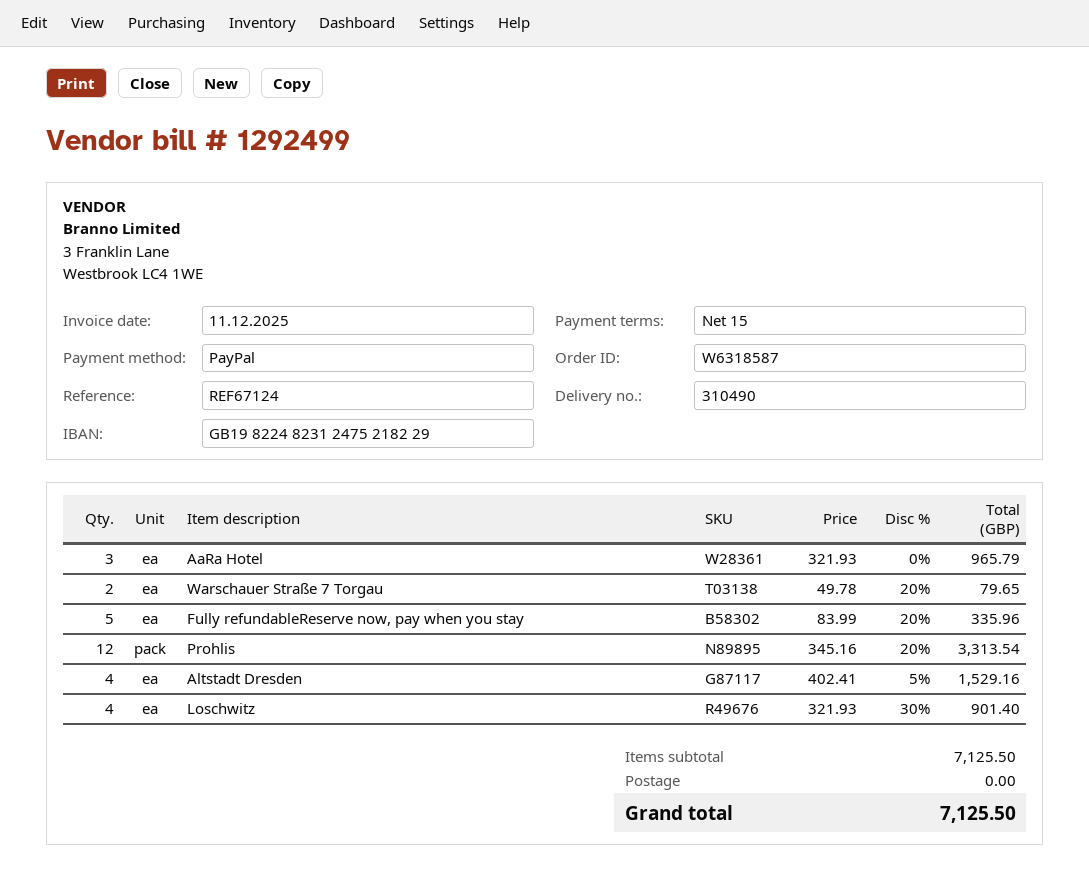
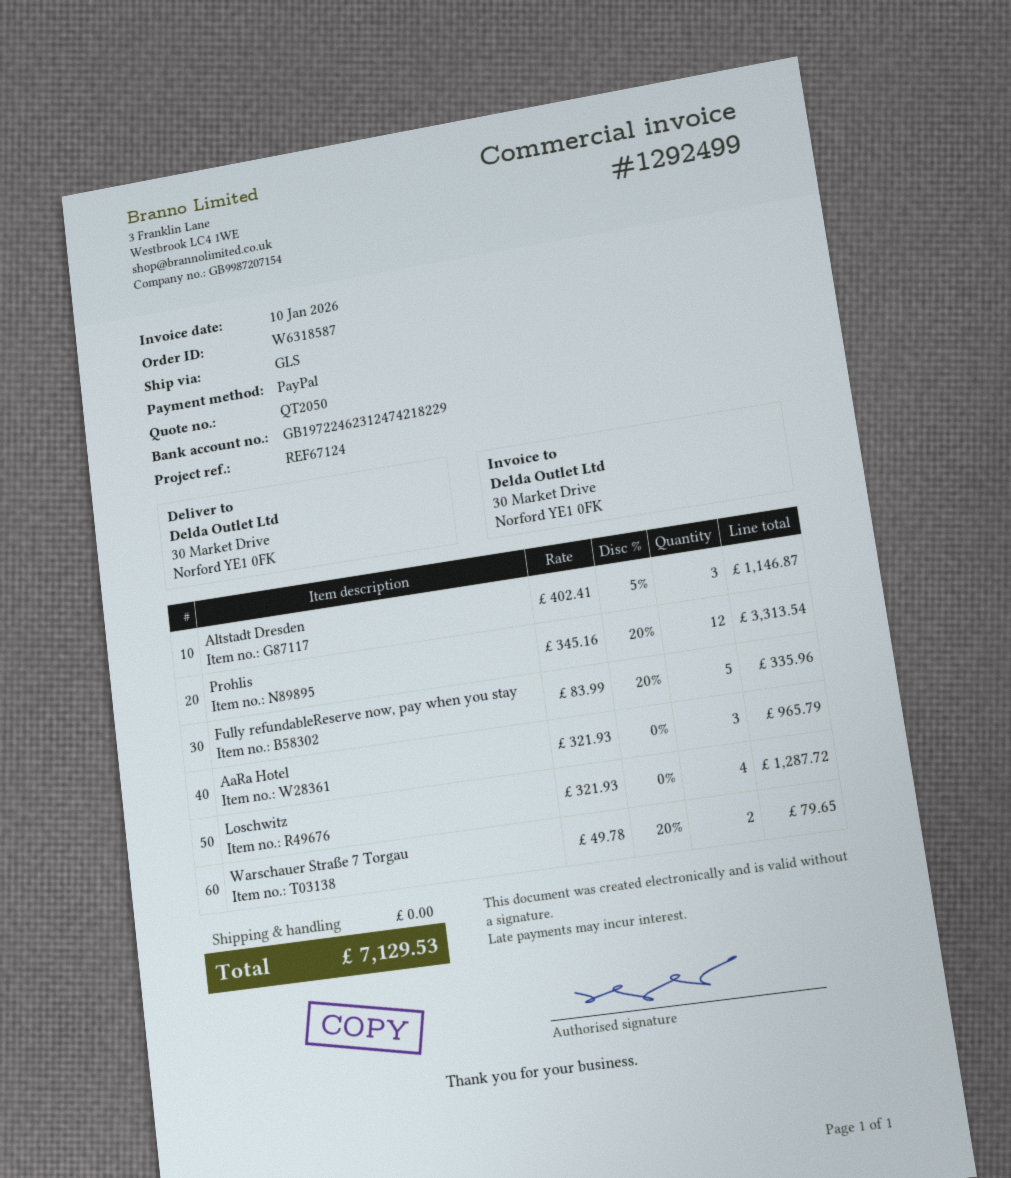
invoice date: 2025-12-11 -> 2026-01-10
bank account: GB19822482312475218229 -> GB19722462312474218229
Altstadt Dresden: 4 x 402.41 - 5% = 1529.16 -> 3 x 402.41 - 5% = 1146.87
Loschwitz: 4 x 321.93 - 30% = 901.40 -> 4 x 321.93 = 1287.72
total: 7125.50 -> 7129.53

